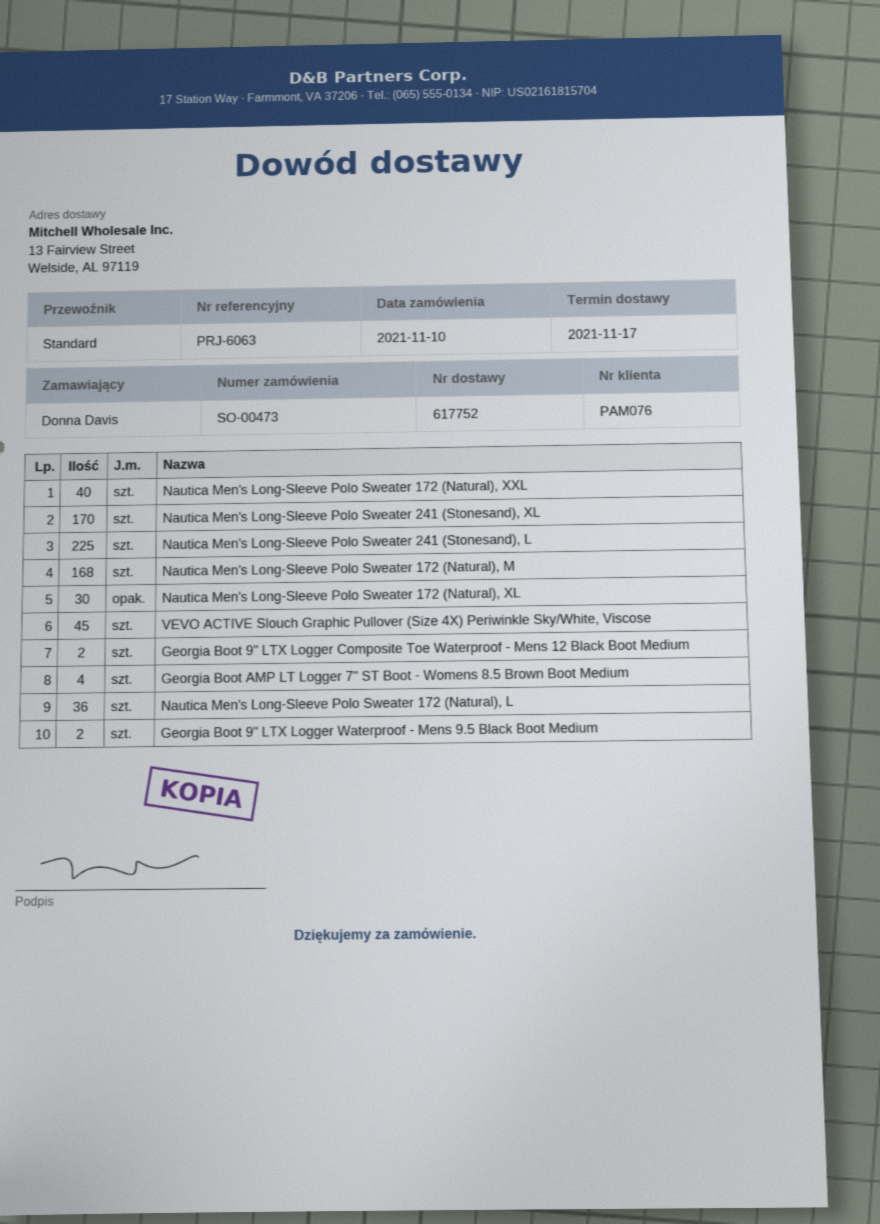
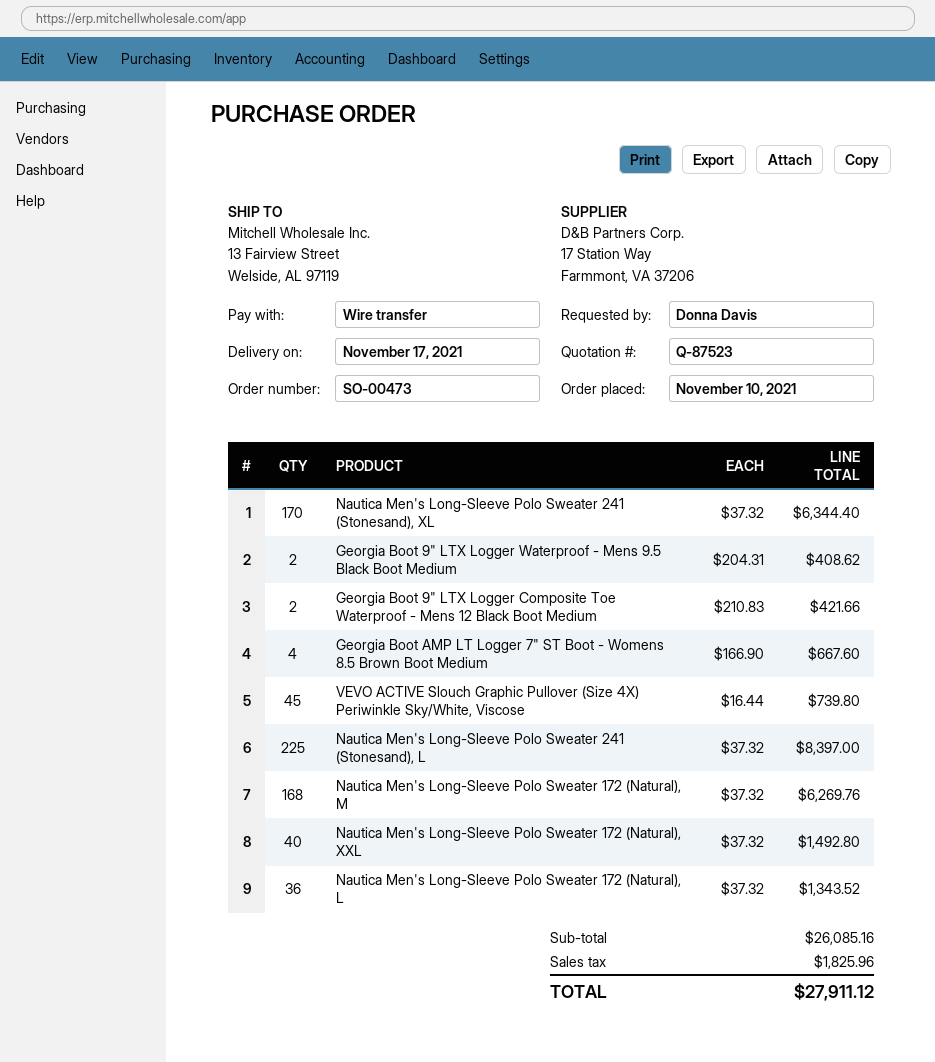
Nautica Men's Long-Sleeve Polo Sweater 172 (Natural), XL: 30 -> none

